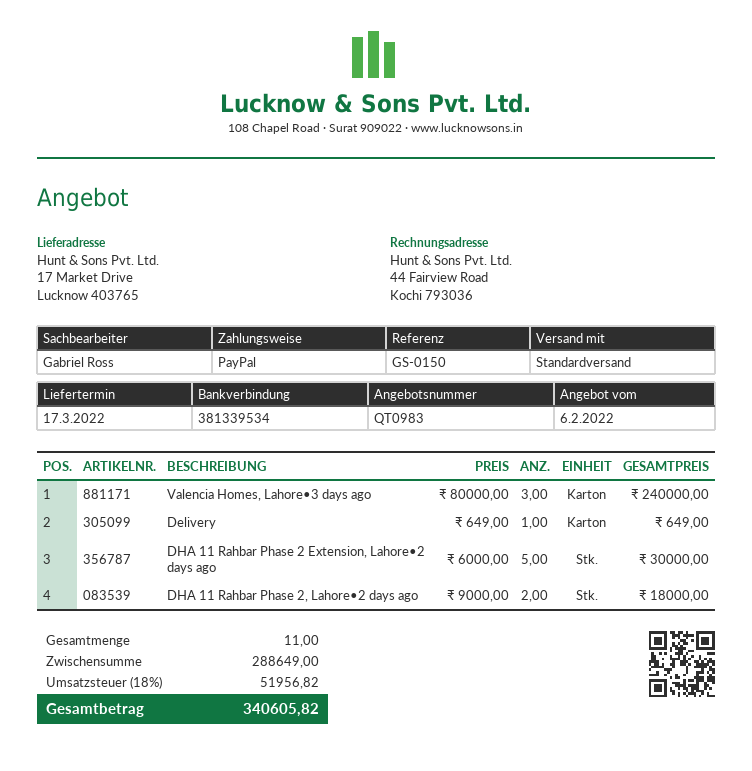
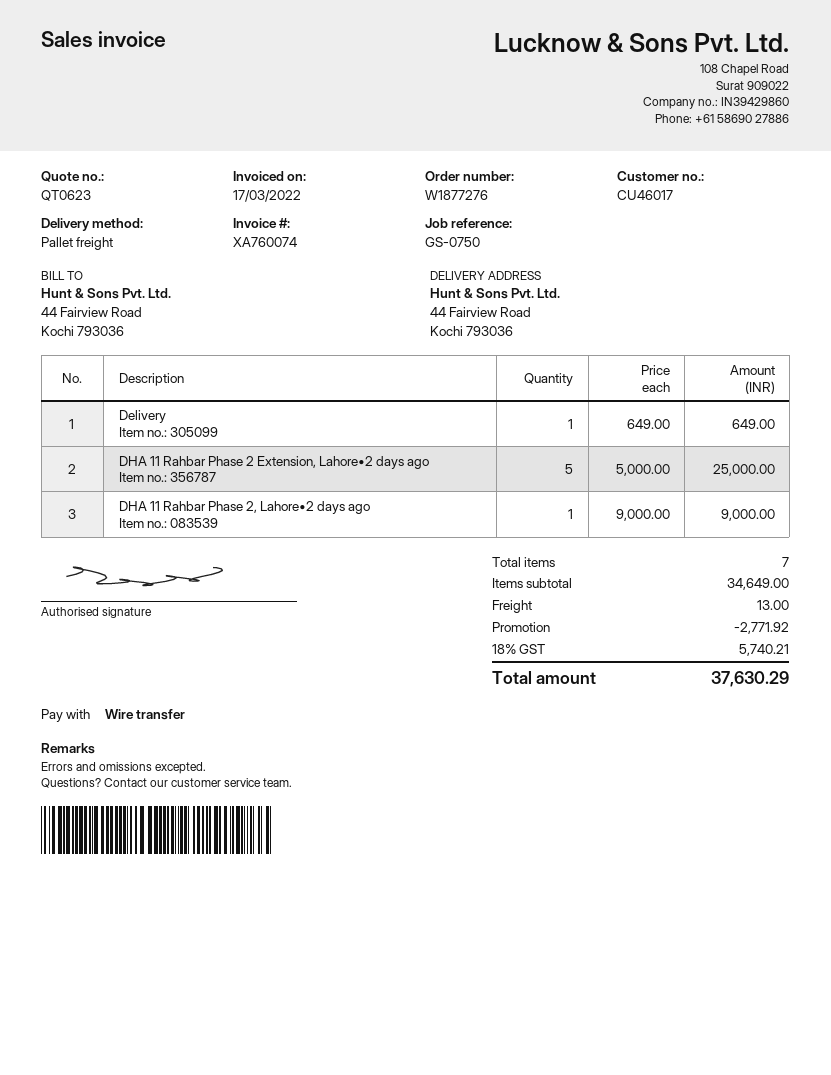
quote number: QT0983 -> QT0623
reference: GS-0150 -> GS-0750
payment method: PayPal -> bank transfer
shipping method: standard -> pallet freight
ship to: 17 Market Drive, Lucknow 403765 -> 44 Fairview Road, Kochi 793036
Valencia Homes, Lahore•3 days ago: 3 x 80000.00 = 240000.00 -> none
DHA 11 Rahbar Phase 2 Extension, Lahore•2 days ago: 5 x 6000.00 = 30000.00 -> 5 x 5000.00 = 25000.00
DHA 11 Rahbar Phase 2, Lahore•2 days ago: 2 x 9000.00 = 18000.00 -> 1 x 9000.00 = 9000.00
total quantity: 11 -> 7
subtotal: 288649.00 -> 34649.00
discount: none -> 2771.92
shipping: none -> 13.00
tax: 18% = 51956.82 -> 18% = 5740.21
total: 340605.82 -> 37630.29

